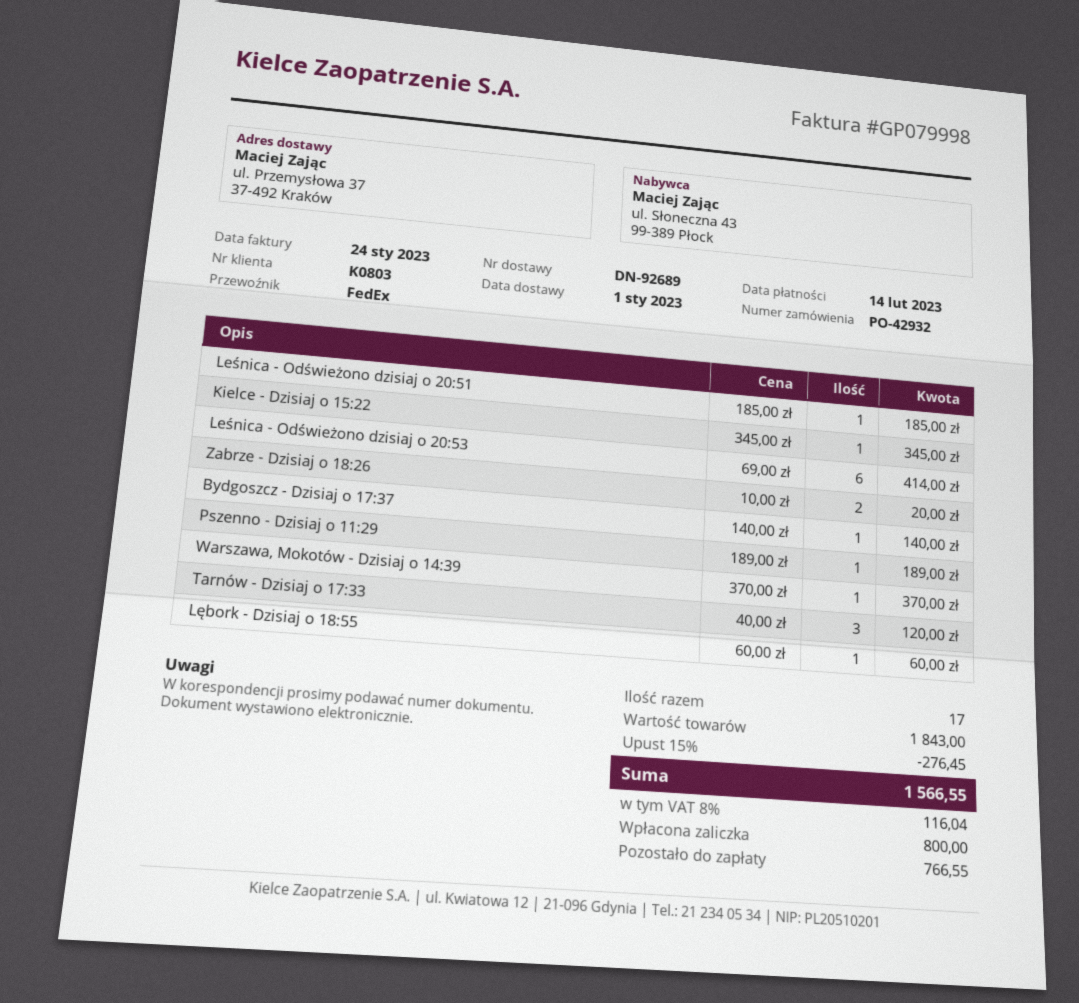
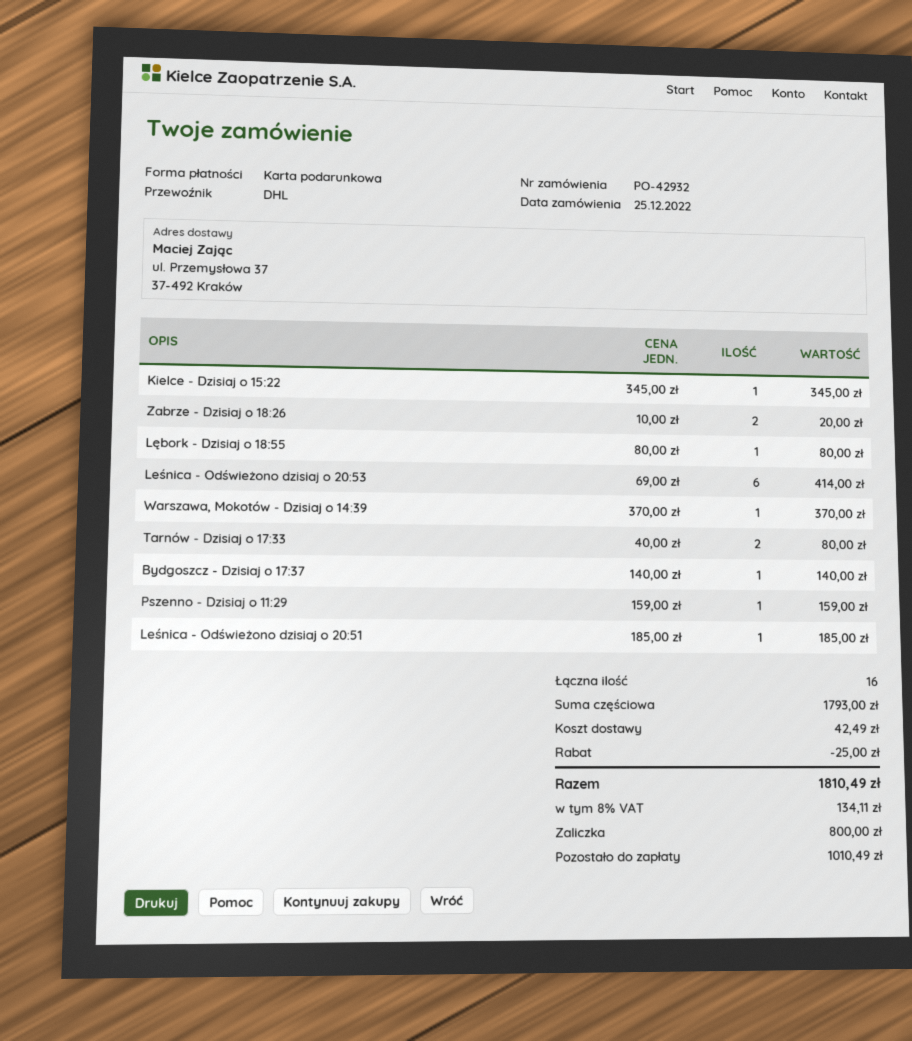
shipping method: FedEx -> DHL
Pszenno - Dzisiaj o 11:29: 1 x 189.00 = 189.00 -> 1 x 159.00 = 159.00
Tarnów - Dzisiaj o 17:33: 3 x 40.00 = 120.00 -> 2 x 40.00 = 80.00
Lębork - Dzisiaj o 18:55: 1 x 60.00 = 60.00 -> 1 x 80.00 = 80.00
total quantity: 17 -> 16
subtotal: 1843.00 -> 1793.00
discount: 276.45 -> 25.00
shipping: none -> 42.49
tax: 8% = 116.04 -> 8% = 134.11
total: 1566.55 -> 1810.49
balance: 766.55 -> 1010.49

